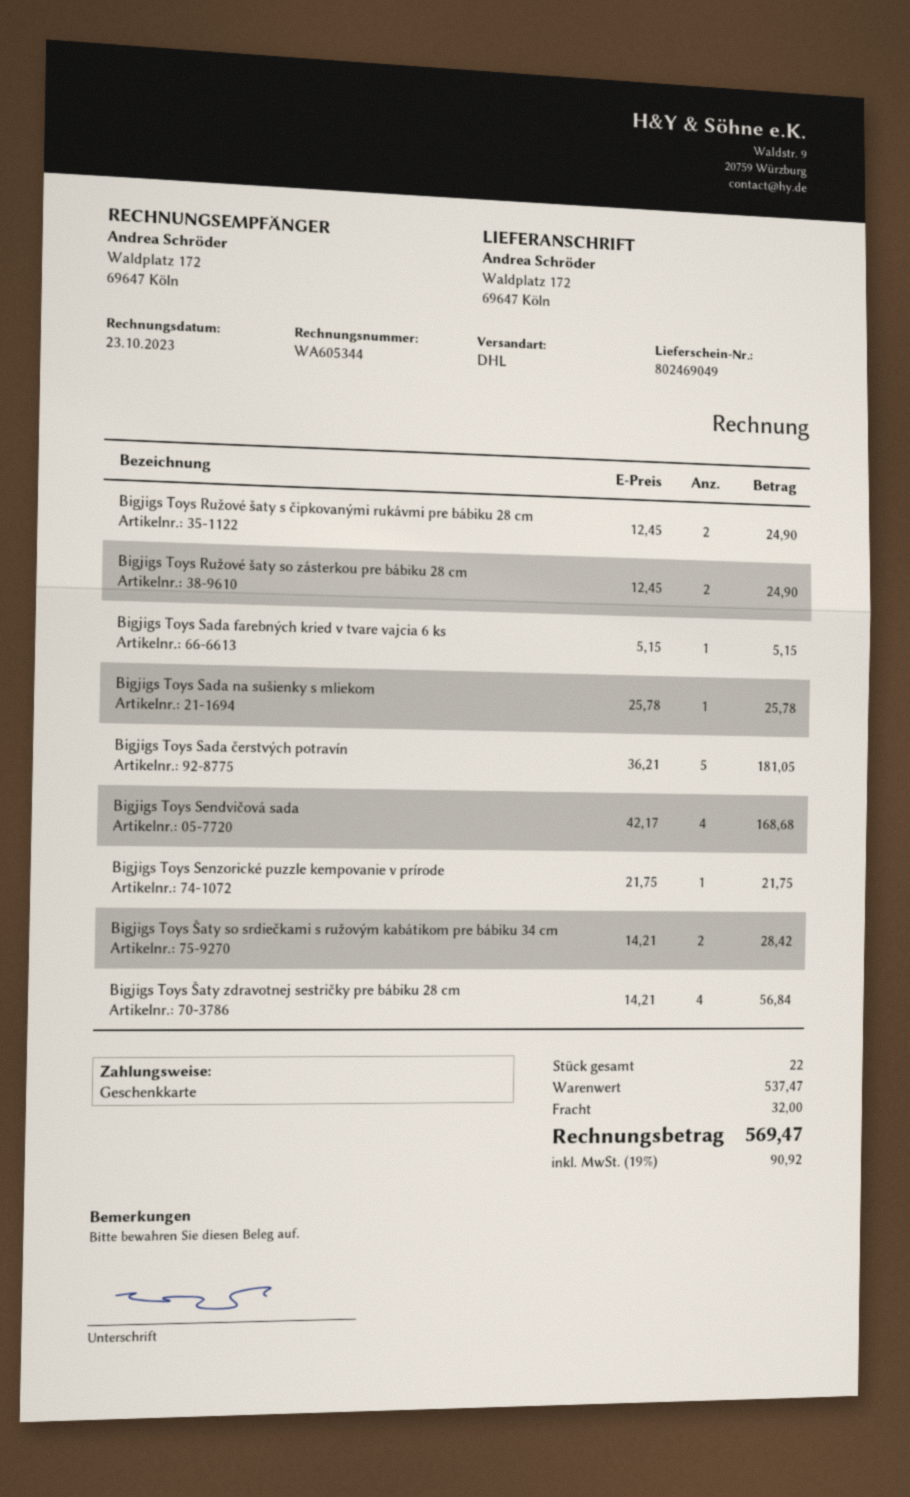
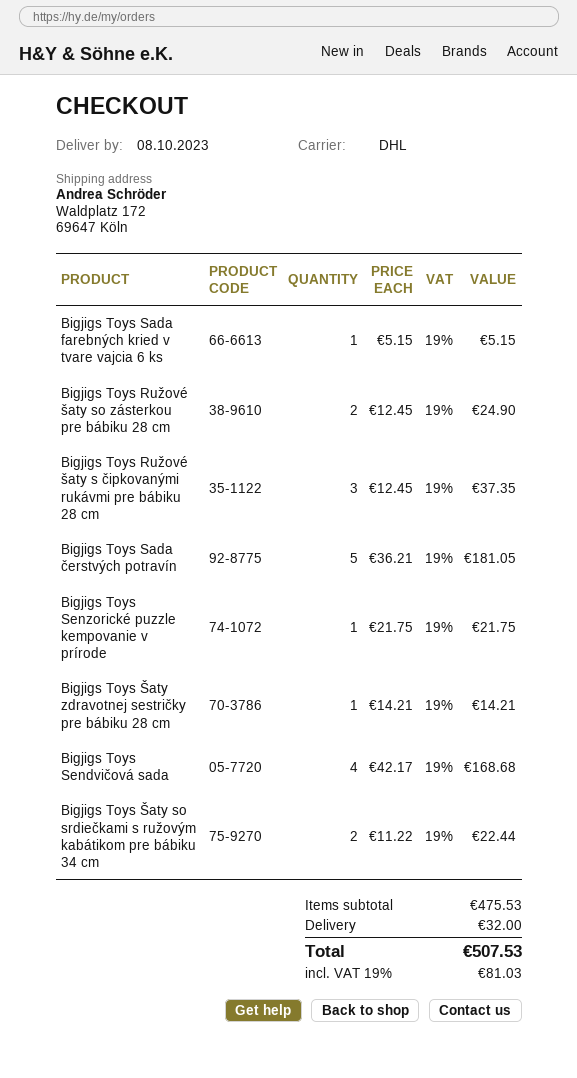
Bigjigs Toys Ružové šaty s čipkovanými rukávmi pre bábiku 28 cm: 2 x 12.45 = 24.90 -> 3 x 12.45 = 37.35
Bigjigs Toys Sada na sušienky s mliekom: 1 x 25.78 = 25.78 -> none
Bigjigs Toys Šaty so srdiečkami s ružovým kabátikom pre bábiku 34 cm: 2 x 14.21 = 28.42 -> 2 x 11.22 = 22.44
Bigjigs Toys Šaty zdravotnej sestričky pre bábiku 28 cm: 4 x 14.21 = 56.84 -> 1 x 14.21 = 14.21
subtotal: 537.47 -> 475.53
tax: 19% = 90.92 -> 19% = 81.03
total: 569.47 -> 507.53

